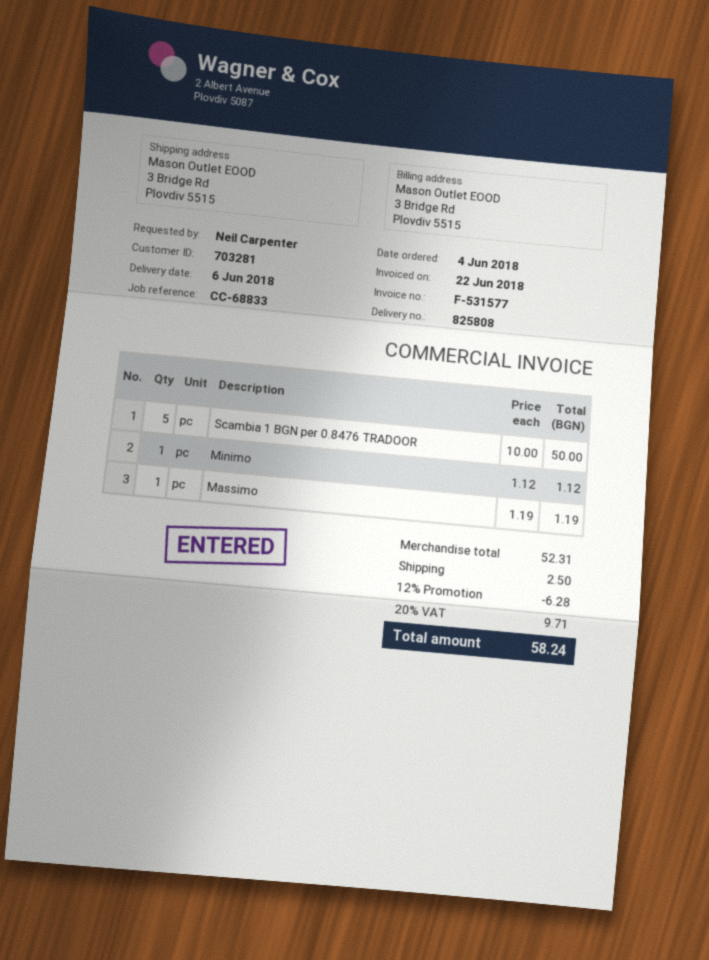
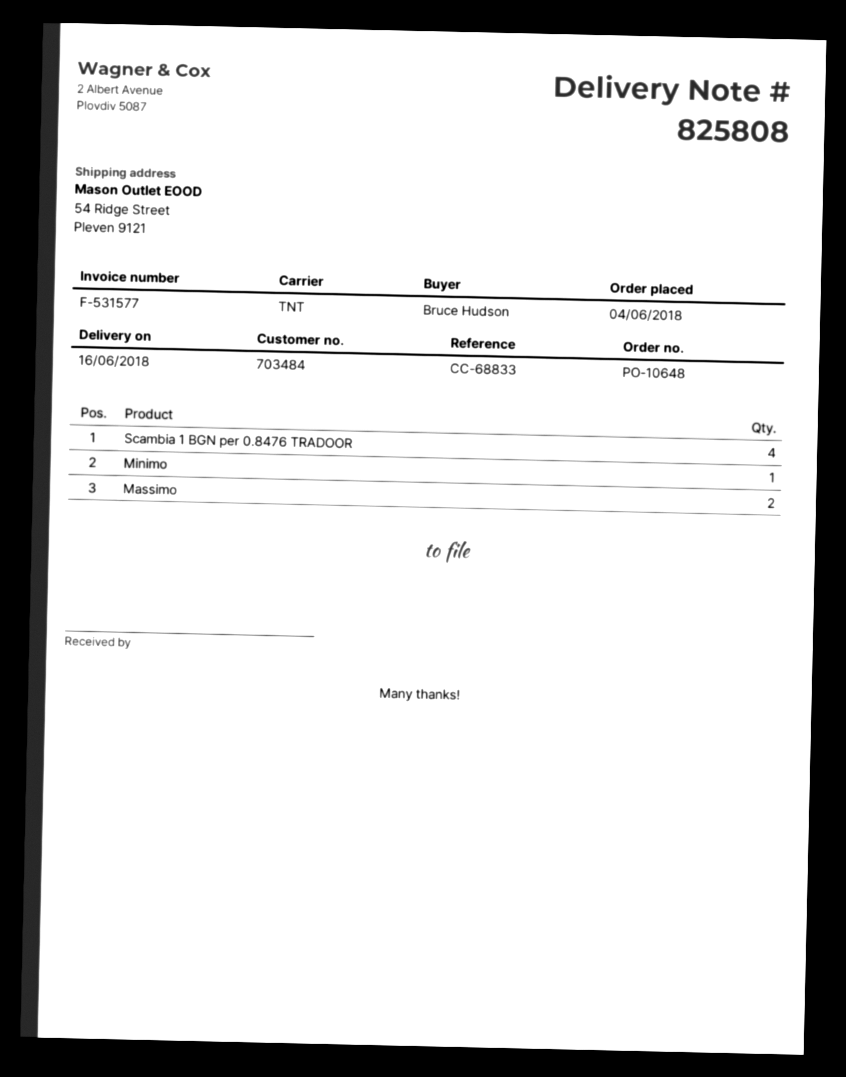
delivery date: 2018-06-06 -> 2018-06-16
customer number: 703281 -> 703484
ordered by: Neil Carpenter -> Bruce Hudson
ship to: 3 Bridge Rd, Plovdiv 5515 -> 54 Ridge Street, Pleven 9121
Scambia 1 BGN per 0.8476 TRADOOR: 5 -> 4
Massimo: 1 -> 2

